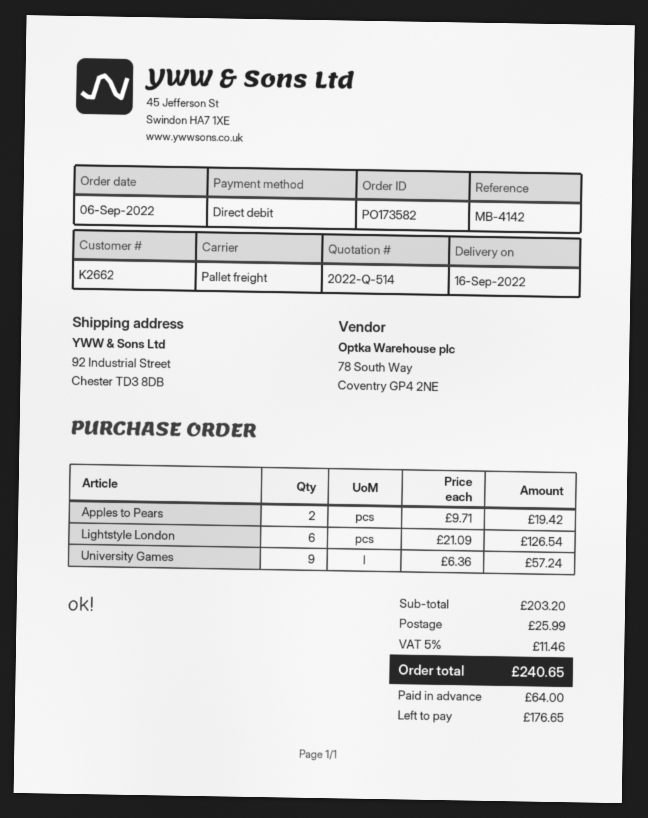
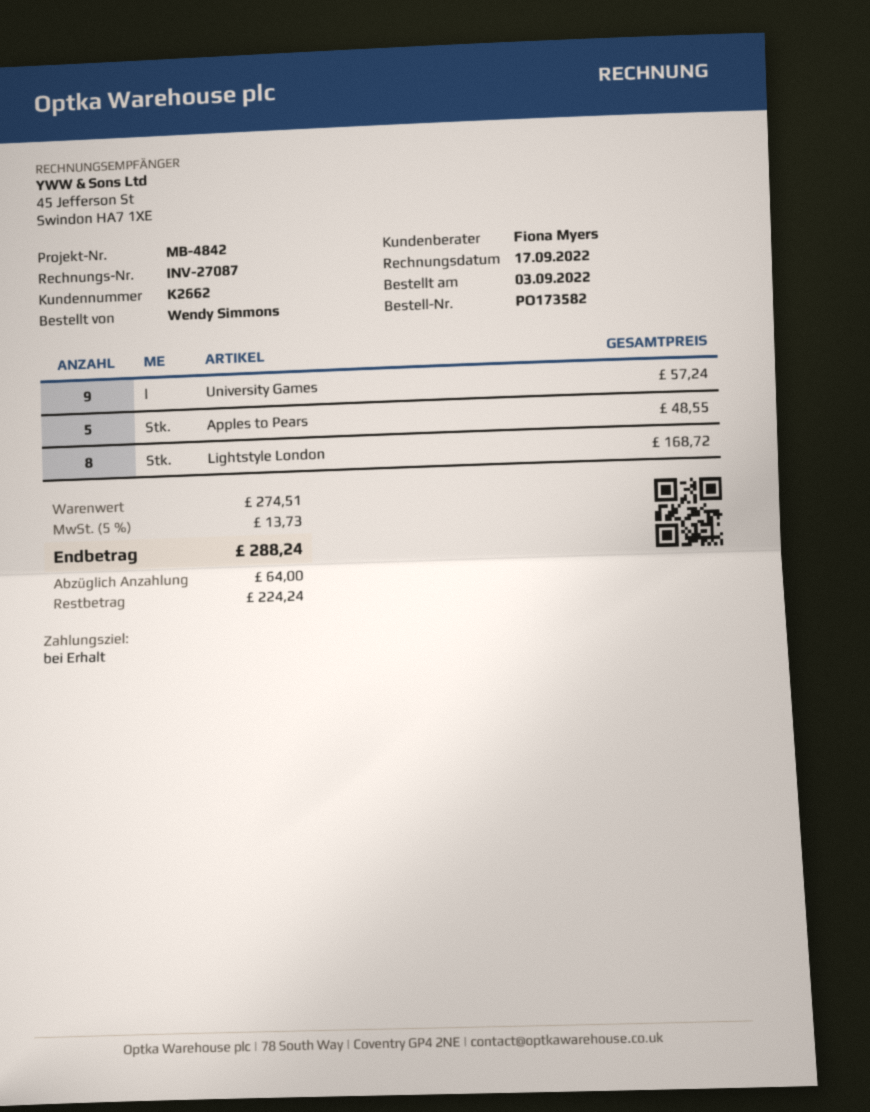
order date: 2022-09-06 -> 2022-09-03
reference: MB-4142 -> MB-4842
Apples to Pears: 2 for 19.42 -> 5 for 48.55
Lightstyle London: 6 for 126.54 -> 8 for 168.72
subtotal: 203.20 -> 274.51
shipping: 25.99 -> none
tax: 5% = 11.46 -> 5% = 13.73
total: 240.65 -> 288.24
balance: 176.65 -> 224.24

